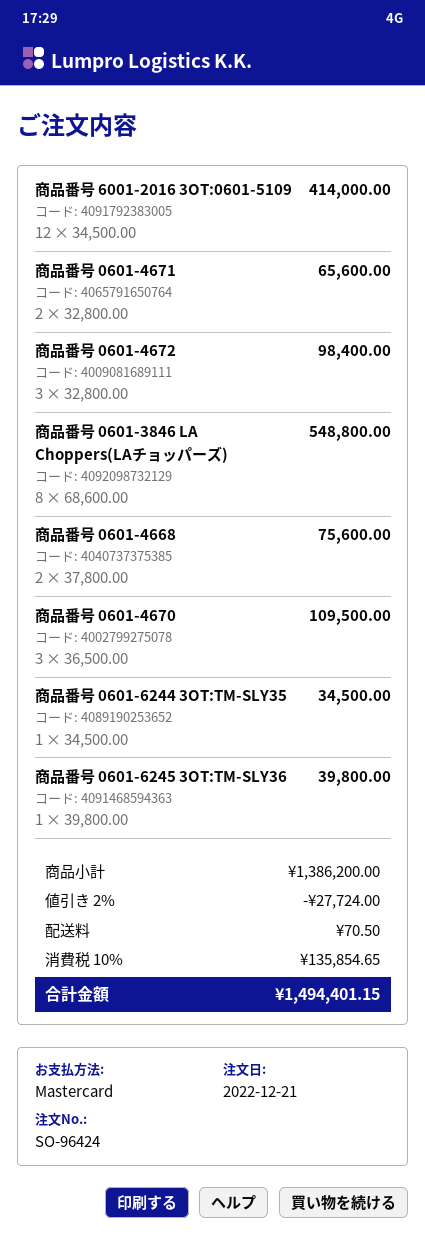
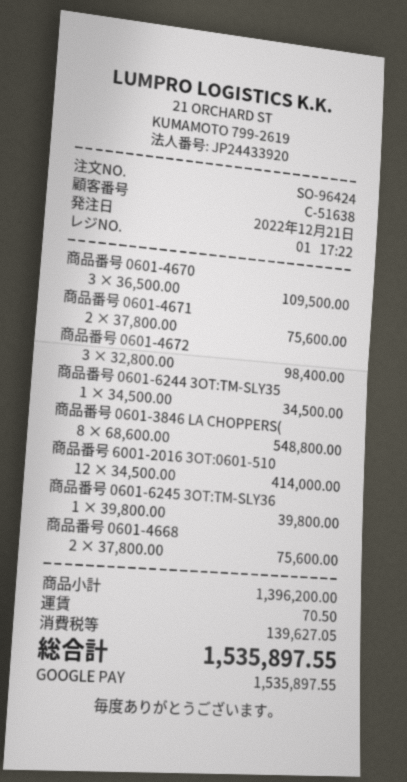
payment method: Mastercard -> Google Pay
商品番号 0601-4671: 2 x 32800.00 = 65600.00 -> 2 x 37800.00 = 75600.00
subtotal: 1386200.00 -> 1396200.00
discount: 2% = 27724.00 -> none
tax: 135854.65 -> 139627.05
total: 1494401.15 -> 1535897.55

